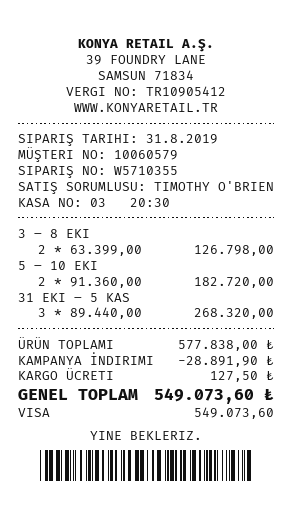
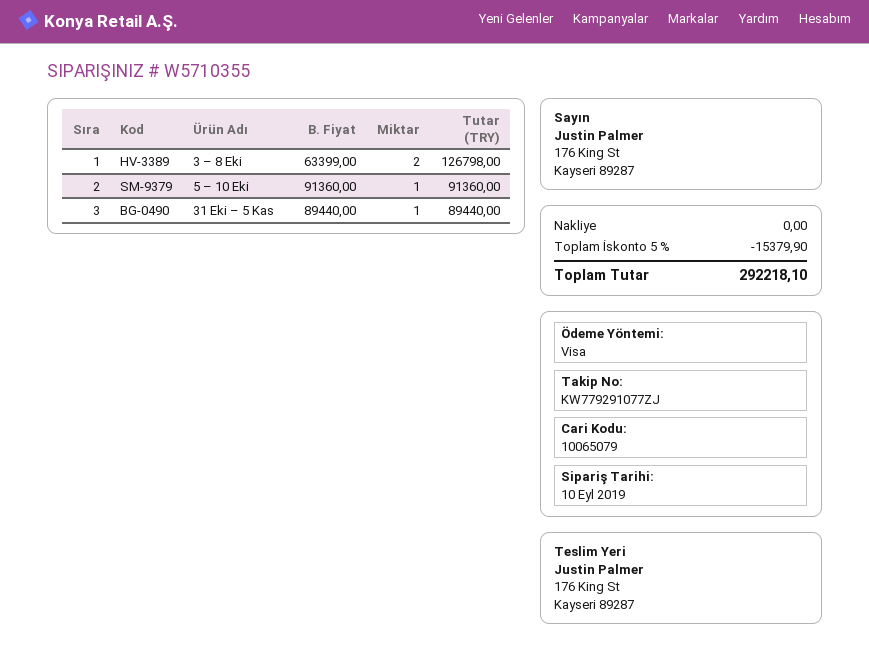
order date: 2019-08-31 -> 2019-09-10
customer number: 10060579 -> 10065079
5 – 10 EKI: 2 x 91360.00 = 182720.00 -> 1 x 91360.00 = 91360.00
31 EKI – 5 KAS: 3 x 89440.00 = 268320.00 -> 1 x 89440.00 = 89440.00
discount: 28891.90 -> 15379.90
shipping: 127.50 -> 0.00
total: 549073.60 -> 292218.10

